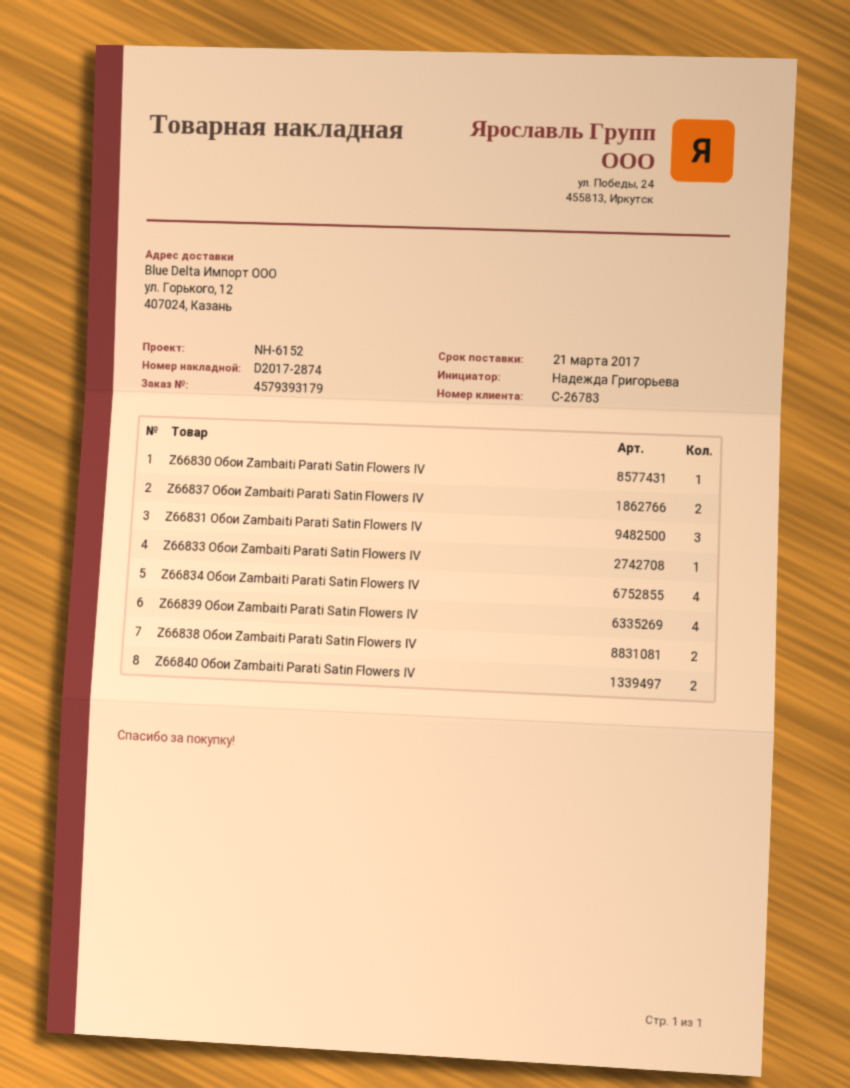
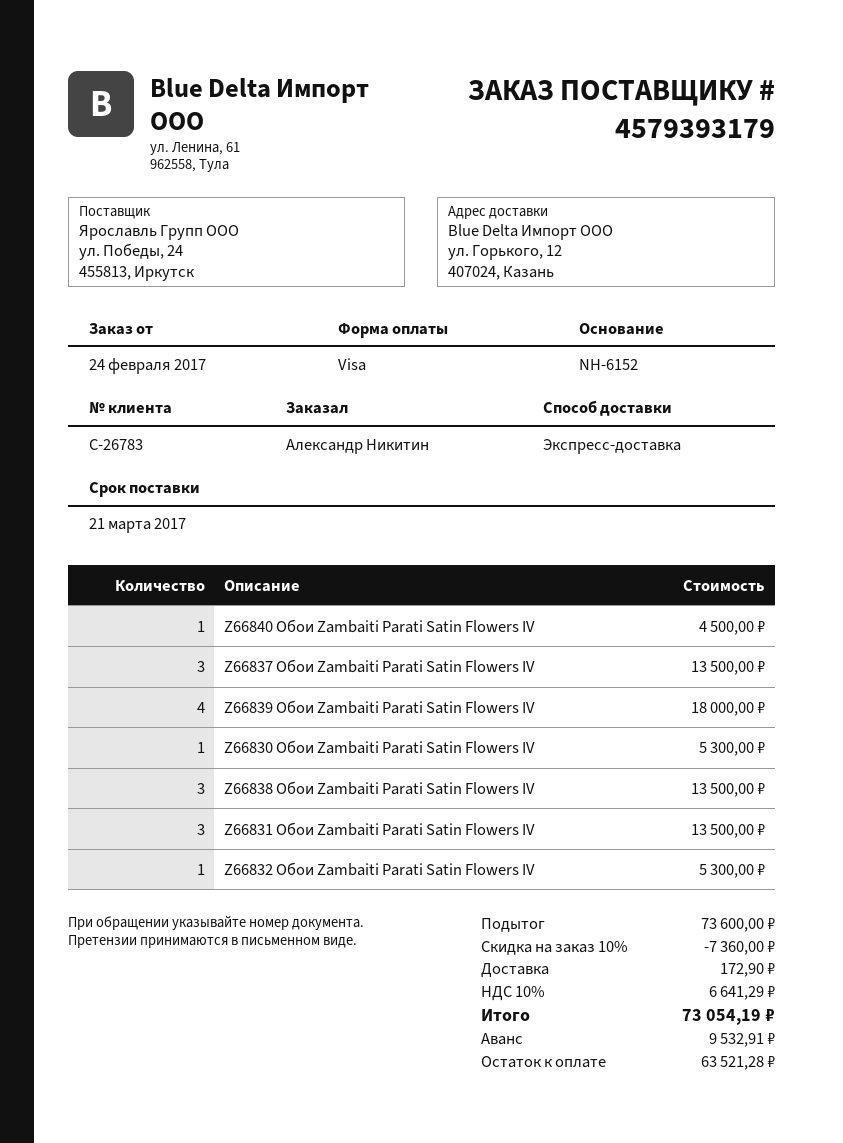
ordered by: Надежда Григорьева -> Александр Никитин
Z66837 Обои Zambaiti Parati Satin Flowers IV: 2 -> 3
Z66833 Обои Zambaiti Parati Satin Flowers IV: 1 -> none
Z66834 Обои Zambaiti Parati Satin Flowers IV: 4 -> none
Z66838 Обои Zambaiti Parati Satin Flowers IV: 2 -> 3
Z66840 Обои Zambaiti Parati Satin Flowers IV: 2 -> 1
Z66832 Обои Zambaiti Parati Satin Flowers IV: none -> 1

